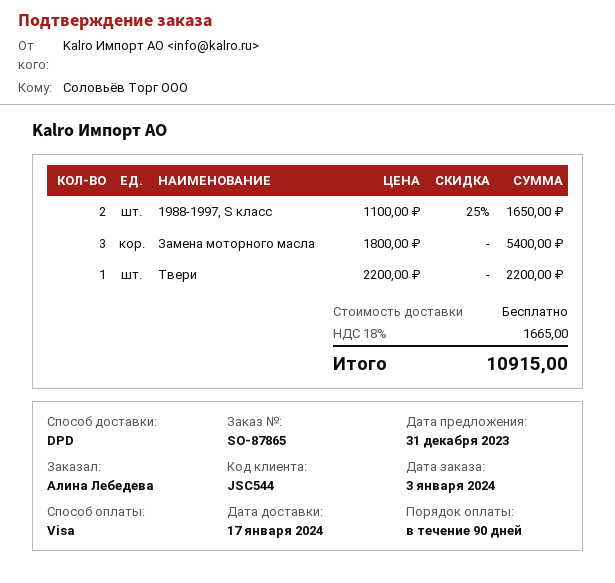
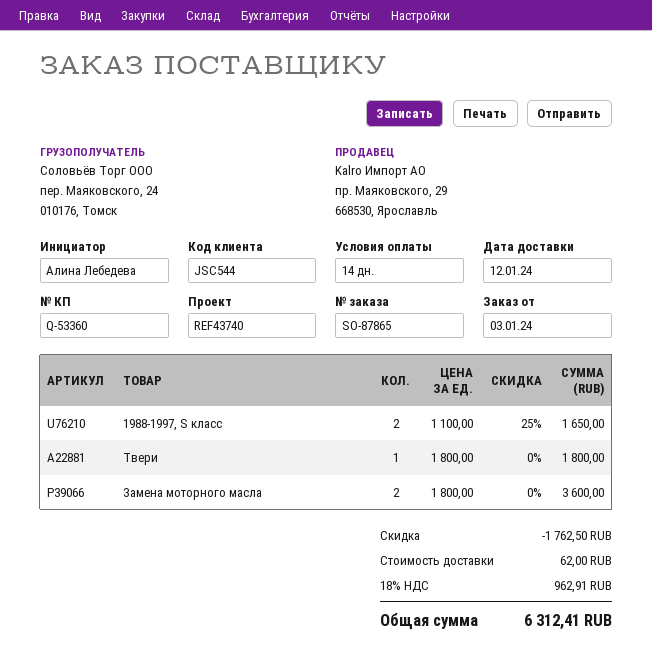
delivery date: 2024-01-17 -> 2024-01-12
payment terms: 90 days -> 14 days
Замена моторного масла: 3 x 1800.00 = 5400.00 -> 2 x 1800.00 = 3600.00
Твери: 1 x 2200.00 = 2200.00 -> 1 x 1800.00 = 1800.00
discount: none -> 1762.50
shipping: 0.00 -> 62.00
tax: 18% = 1665.00 -> 18% = 962.91
total: 10915.00 -> 6312.41

